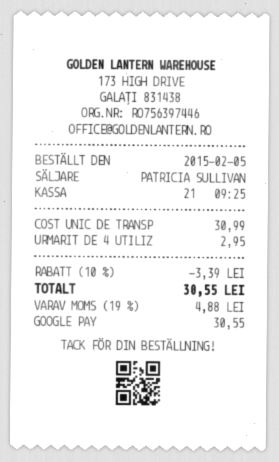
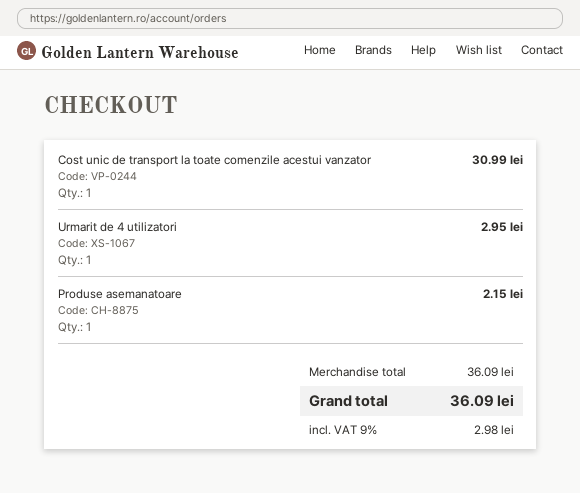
Produse asemanatoare: none -> 1 for 2.15
discount: 10% = 3.39 -> none
tax: 19% = 4.88 -> 9% = 2.98
total: 30.55 -> 36.09

